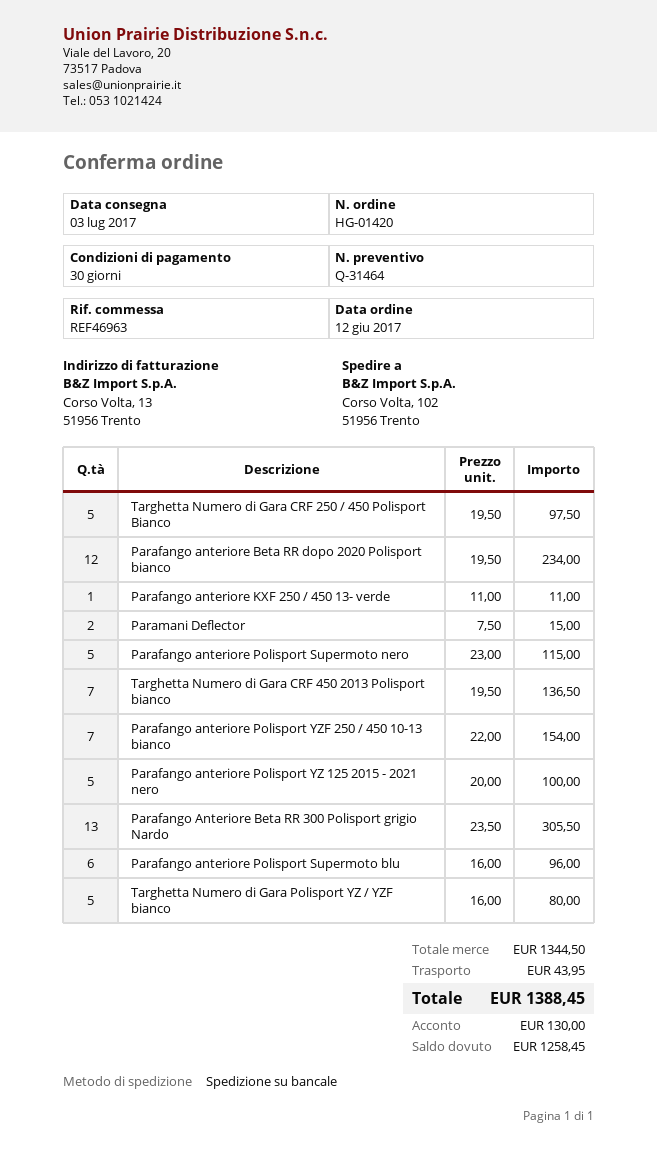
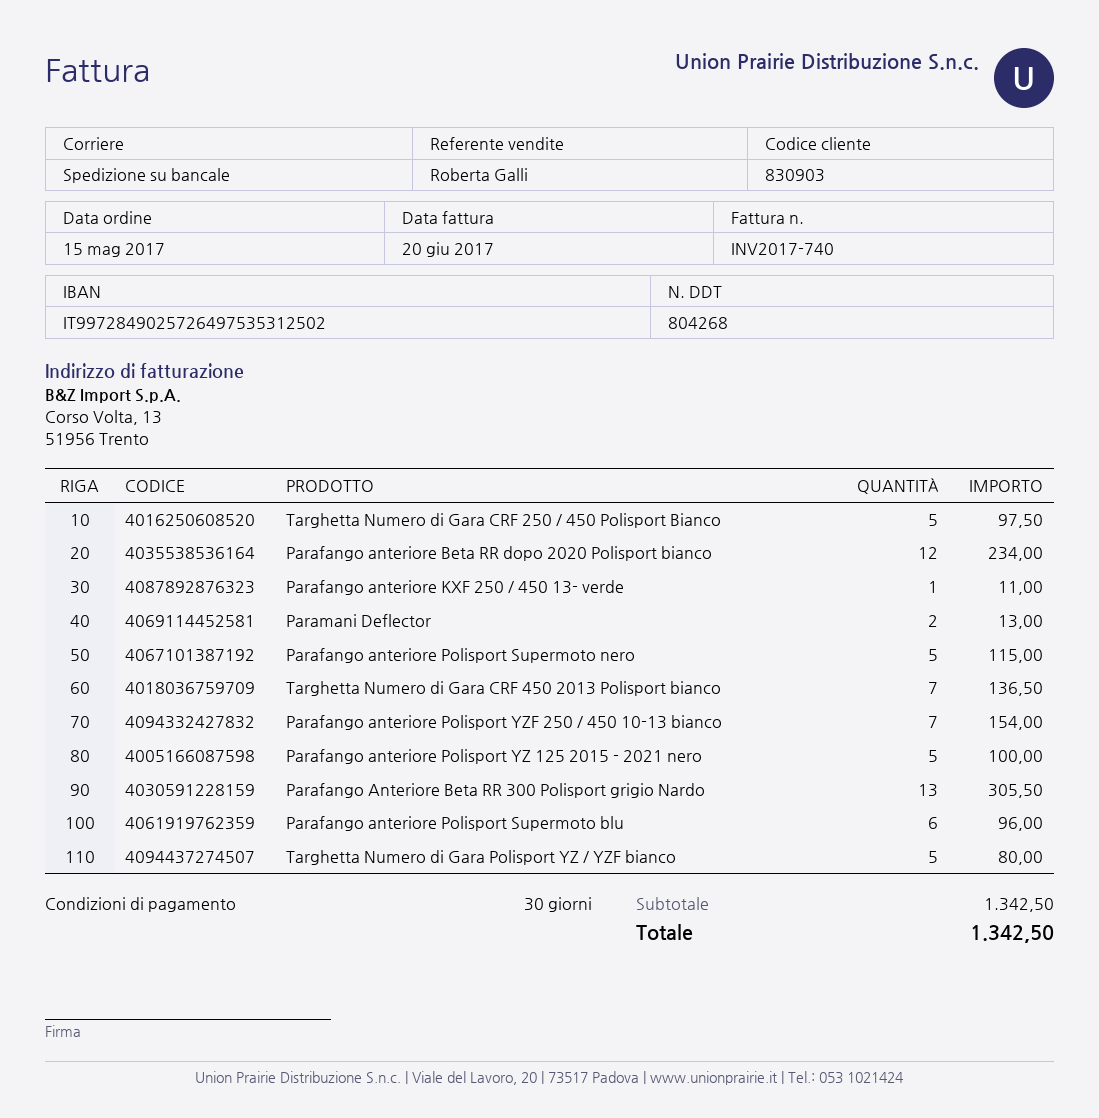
order date: 2017-06-12 -> 2017-05-15
Paramani Deflector: 2 for 15.00 -> 2 for 13.00
subtotal: 1344.50 -> 1342.50
shipping: 43.95 -> none
total: 1388.45 -> 1342.50

